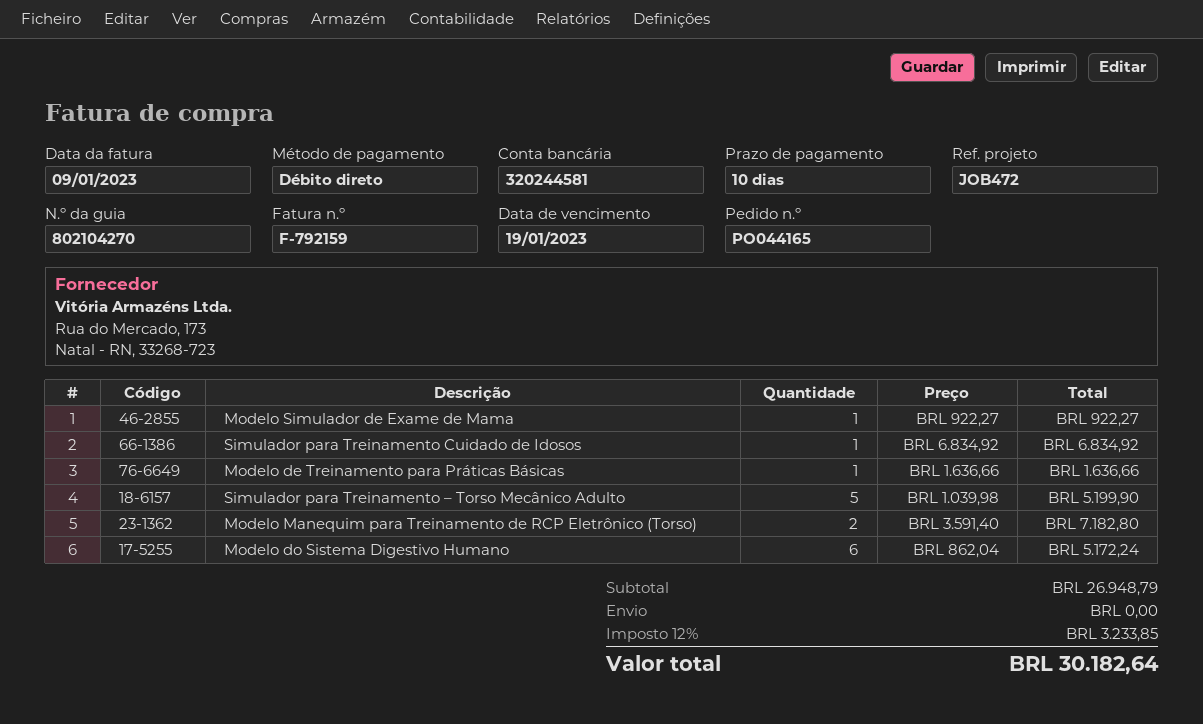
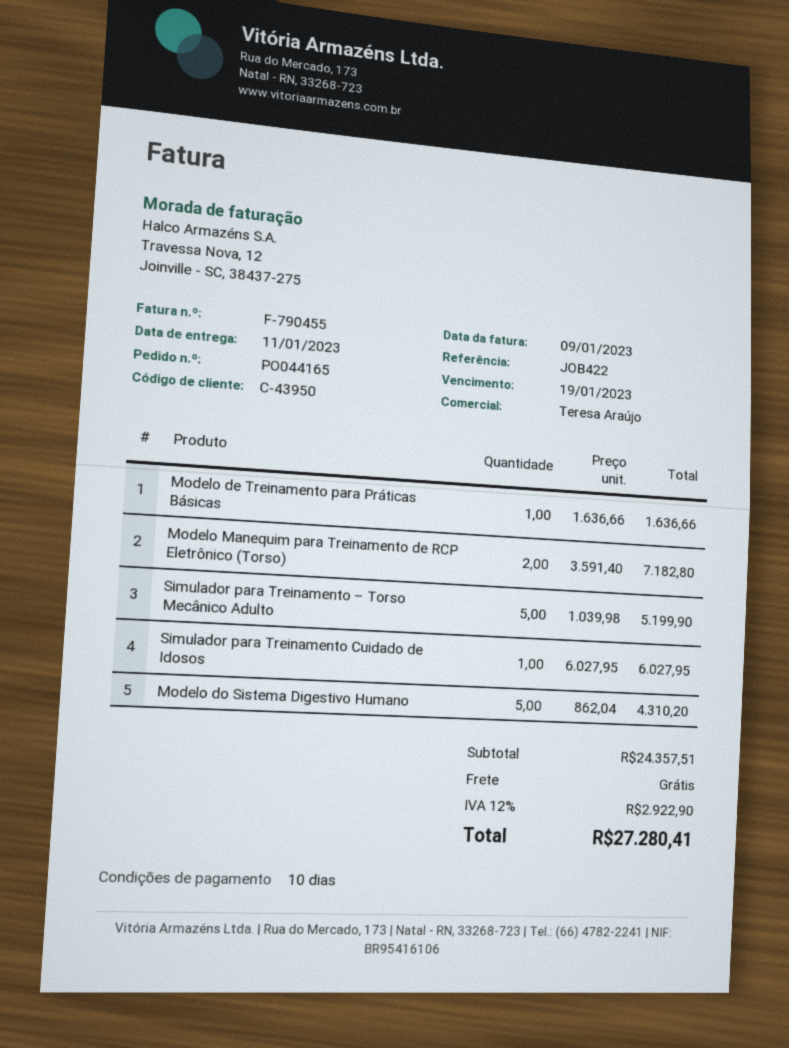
invoice number: F-792159 -> F-790455
reference: JOB472 -> JOB422
Modelo Simulador de Exame de Mama: 1 x 922.27 = 922.27 -> none
Simulador para Treinamento Cuidado de Idosos: 1 x 6834.92 = 6834.92 -> 1 x 6027.95 = 6027.95
Modelo do Sistema Digestivo Humano: 6 x 862.04 = 5172.24 -> 5 x 862.04 = 4310.20
subtotal: 26948.79 -> 24357.51
tax: 12% = 3233.85 -> 12% = 2922.90
total: 30182.64 -> 27280.41

